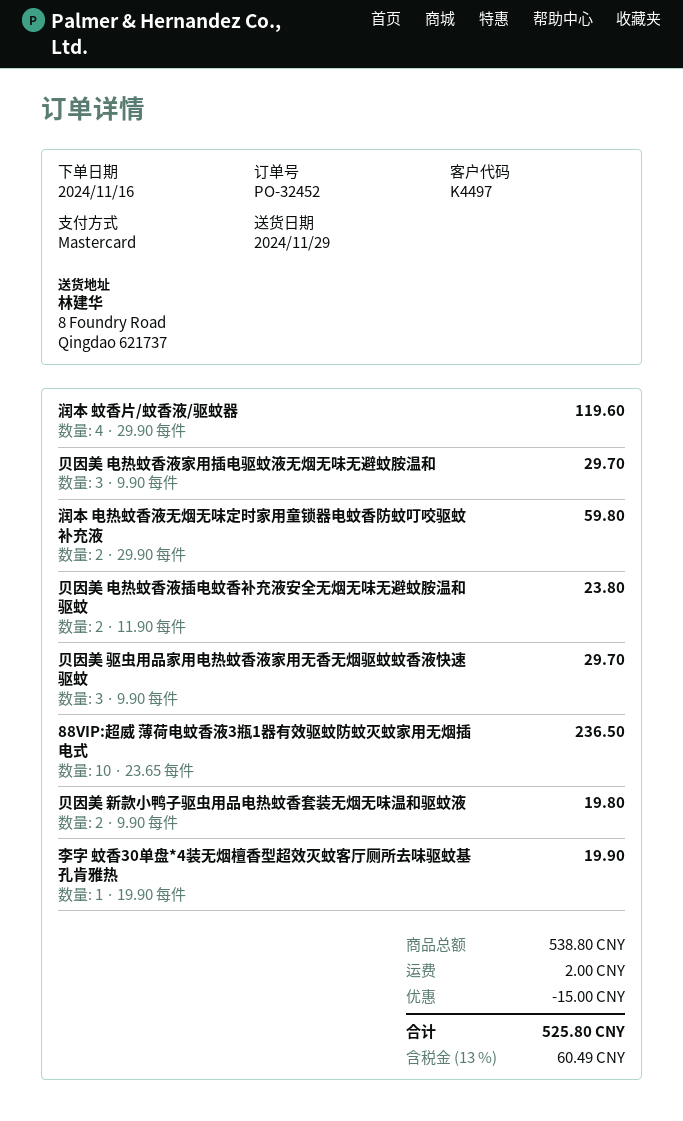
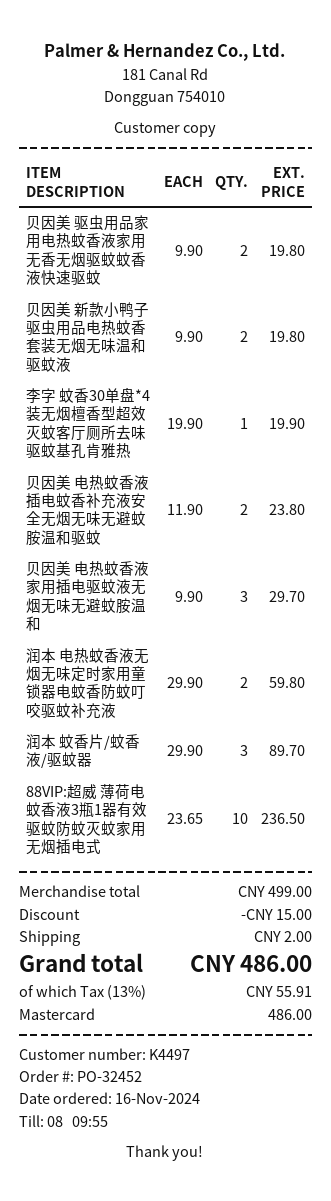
润本 蚊香片/蚊香液/驱蚊器: 4 x 29.90 = 119.60 -> 3 x 29.90 = 89.70
贝因美 驱虫用品家用电热蚊香液家用无香无烟驱蚊蚊香液快速驱蚊: 3 x 9.90 = 29.70 -> 2 x 9.90 = 19.80
subtotal: 538.80 -> 499.00
tax: 13% = 60.49 -> 13% = 55.91
total: 525.80 -> 486.00

